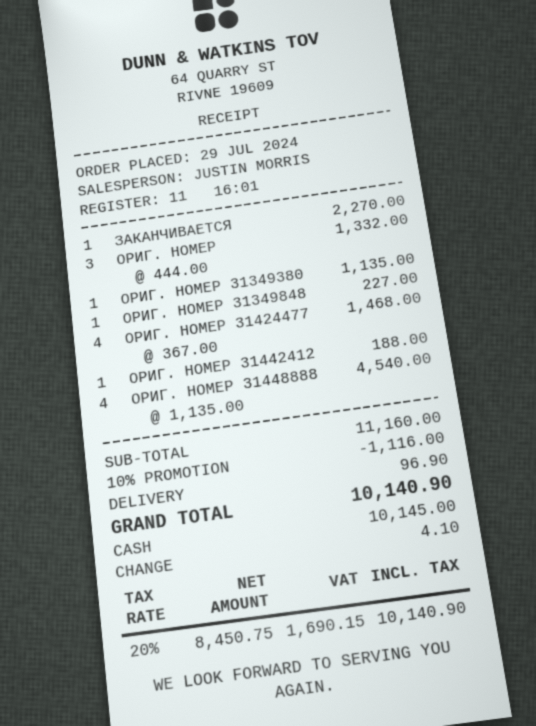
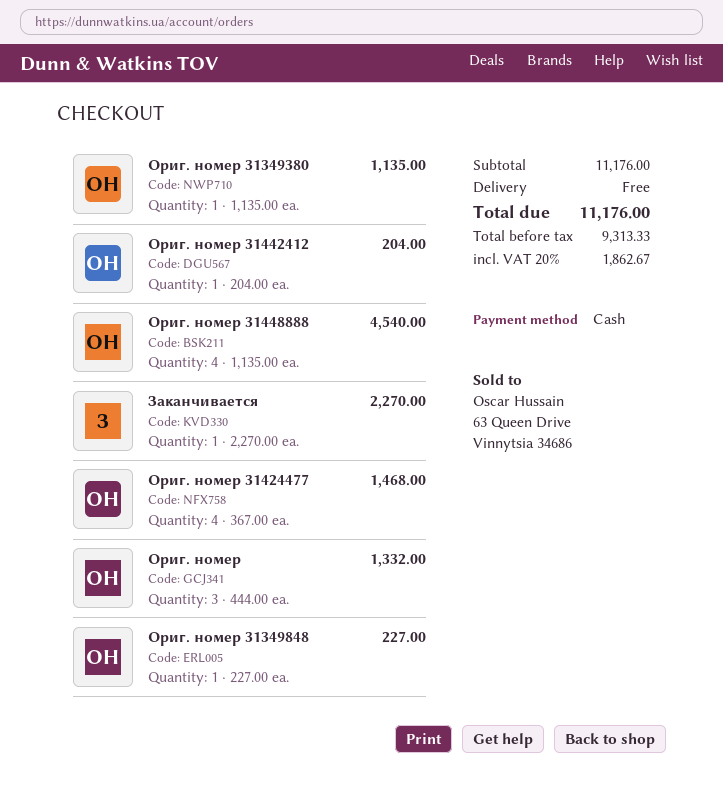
ОРИГ. НОМЕР 31442412: 1 x 188.00 = 188.00 -> 1 x 204.00 = 204.00
subtotal: 11160.00 -> 11176.00
discount: 10% = 1116.00 -> none
shipping: 96.90 -> 0.00
net: 8450.75 -> 9313.33
tax: 20% = 1690.15 -> 20% = 1862.67
total: 10140.90 -> 11176.00

